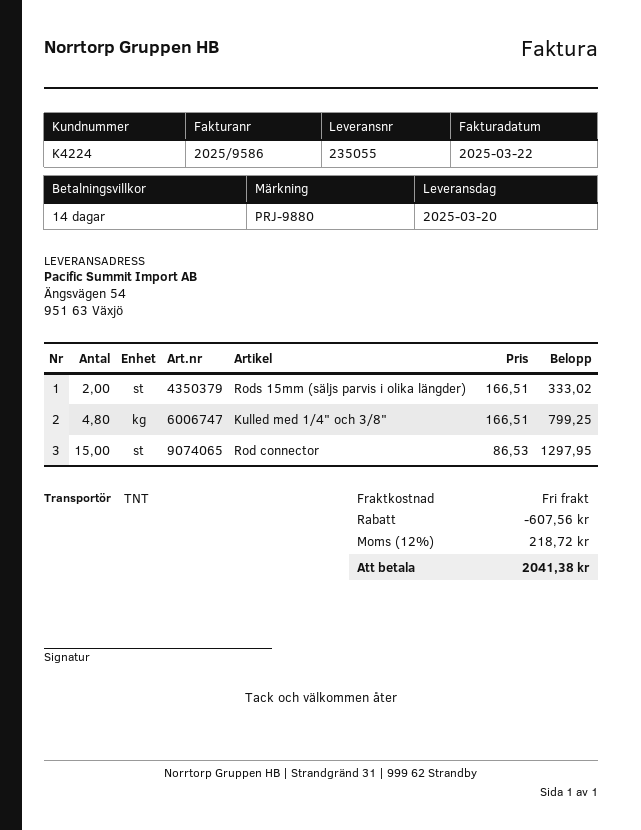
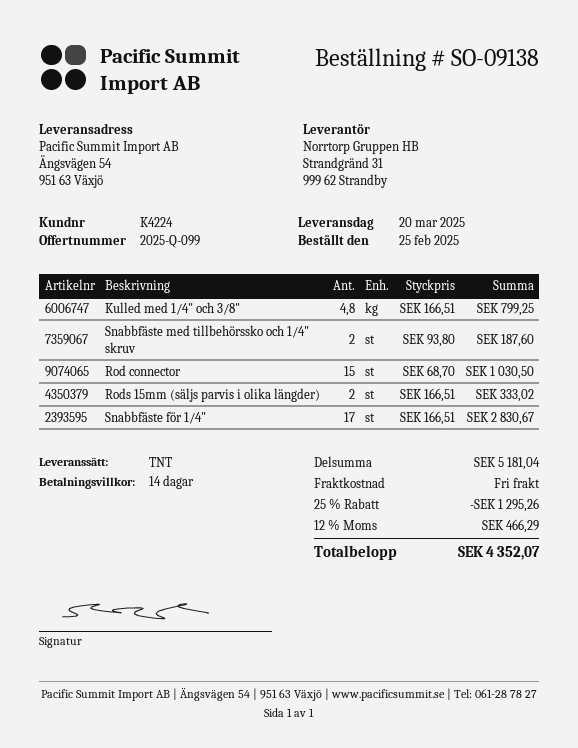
Rod connector: 15 x 86.53 = 1297.95 -> 15 x 68.70 = 1030.50
Snabbfäste med tillbehörssko och 1/4" skruv: none -> 2 x 93.80 = 187.60
Snabbfäste för 1/4": none -> 17 x 166.51 = 2830.67
discount: 607.56 -> 1295.26
tax: 12% = 218.72 -> 12% = 466.29
total: 2041.38 -> 4352.07

